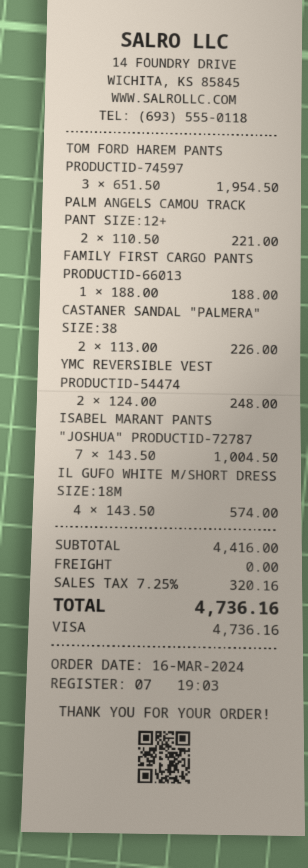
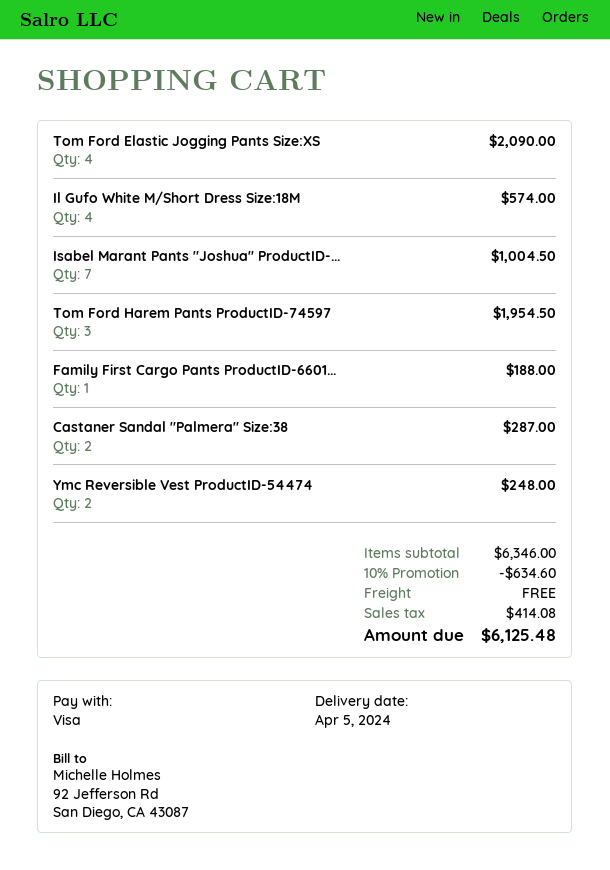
PALM ANGELS CAMOU TRACK PANT SIZE:12+: 2 for 221.00 -> none
CASTANER SANDAL "PALMERA" SIZE:38: 2 for 226.00 -> 2 for 287.00
Tom Ford Elastic Jogging Pants Size:XS: none -> 4 for 2090.00
subtotal: 4416.00 -> 6346.00
discount: none -> 10% = 634.60
tax: 320.16 -> 414.08
total: 4736.16 -> 6125.48

